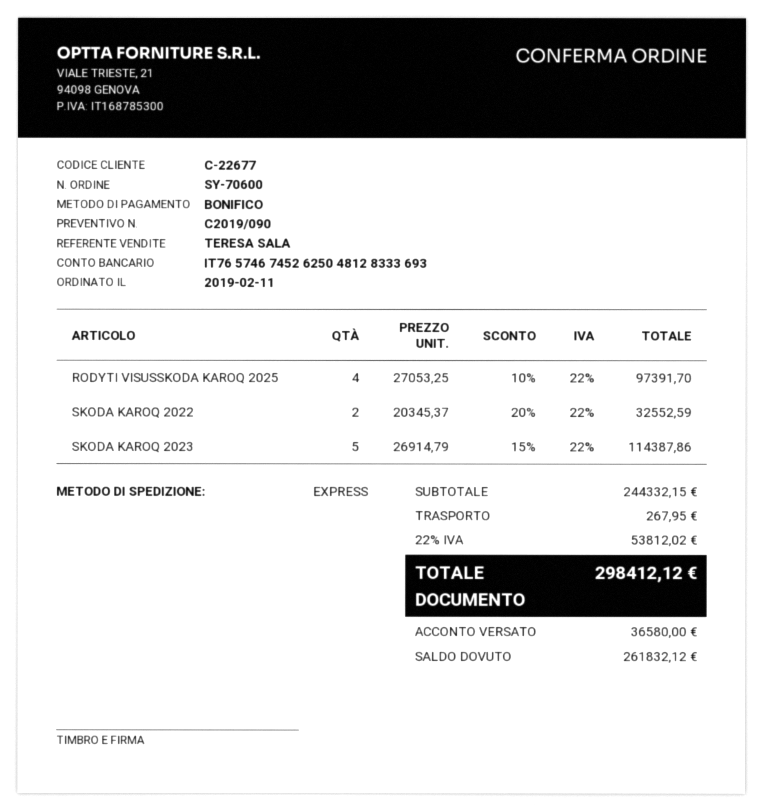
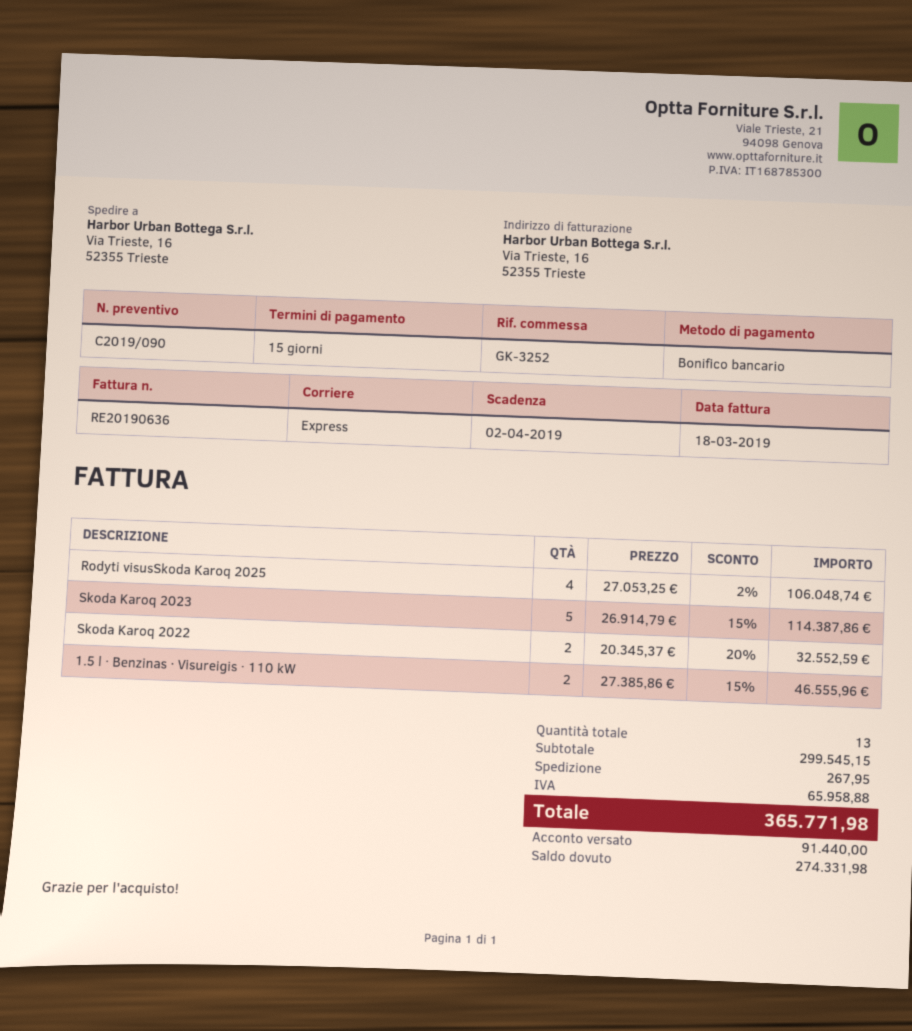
RODYTI VISUSSKODA KAROQ 2025: 4 x 27053.25 - 10% = 97391.70 -> 4 x 27053.25 - 2% = 106048.74
1.5 l · Benzinas · Visureigis · 110 kW: none -> 2 x 27385.86 - 15% = 46555.96
subtotal: 244332.15 -> 299545.15
tax: 53812.02 -> 65958.88
total: 298412.12 -> 365771.98
deposit: 36580.00 -> 91440.00
balance: 261832.12 -> 274331.98

